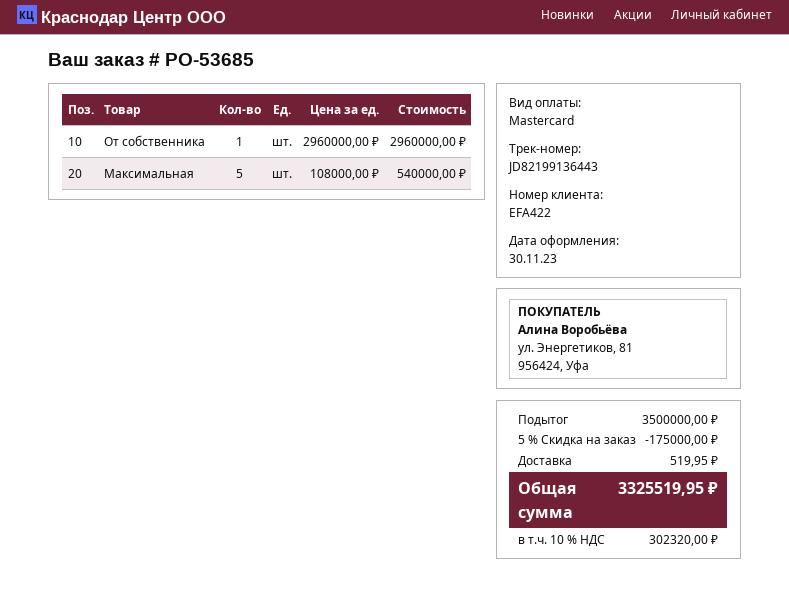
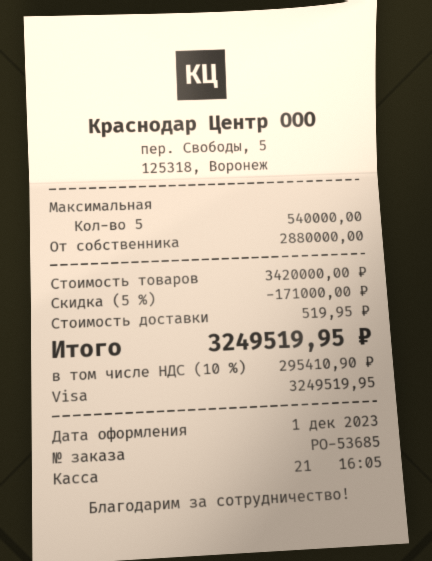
order date: 2023-11-30 -> 2023-12-01
payment method: Mastercard -> Visa
От собственника: 1 for 2960000.00 -> 1 for 2880000.00
subtotal: 3500000.00 -> 3420000.00
discount: 5% = 175000.00 -> 5% = 171000.00
tax: 10% = 302320.00 -> 10% = 295410.90
total: 3325519.95 -> 3249519.95

